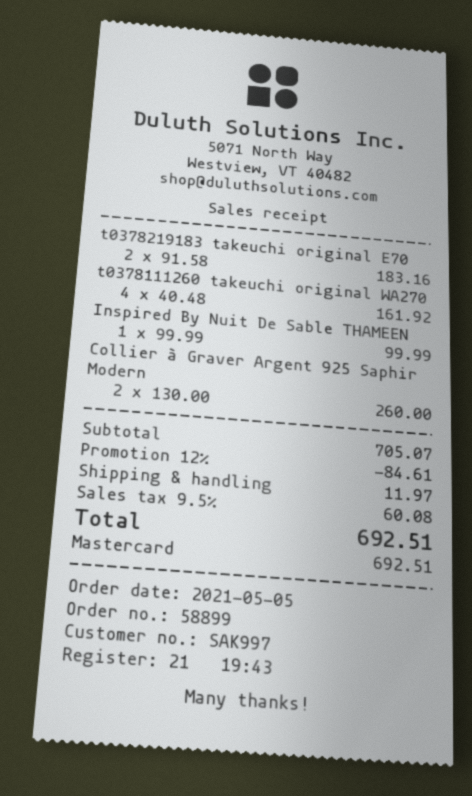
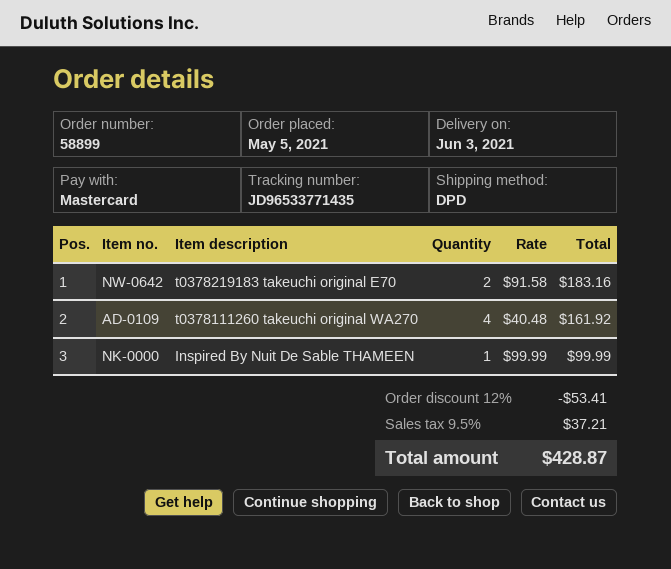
Collier à Graver Argent 925 Saphir Modern: 2 x 130.00 = 260.00 -> none
discount: 12% = 84.61 -> 12% = 53.41
shipping: 11.97 -> none
tax: 9.5% = 60.08 -> 9.5% = 37.21
total: 692.51 -> 428.87

